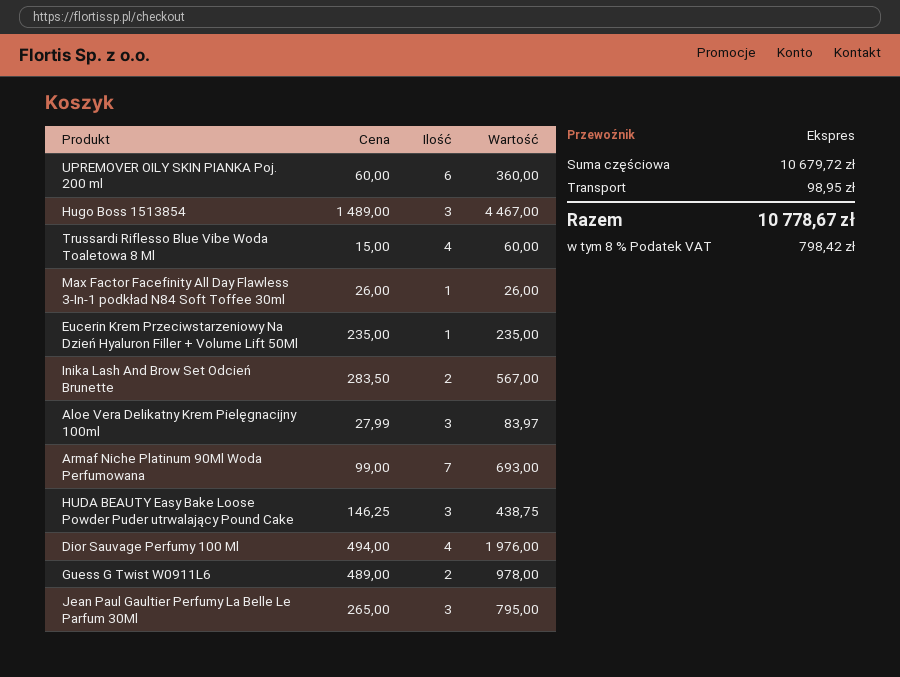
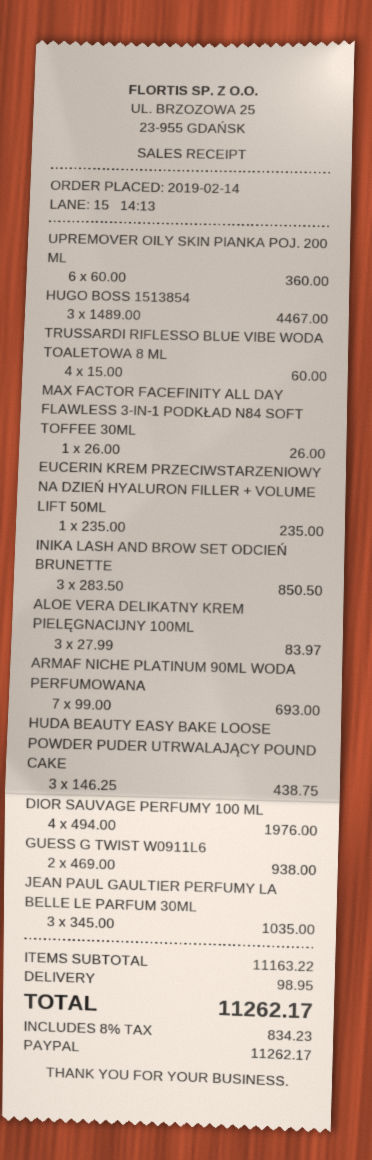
Inika Lash And Brow Set Odcień Brunette: 2 x 283.50 = 567.00 -> 3 x 283.50 = 850.50
Guess G Twist W0911L6: 2 x 489.00 = 978.00 -> 2 x 469.00 = 938.00
Jean Paul Gaultier Perfumy La Belle Le Parfum 30Ml: 3 x 265.00 = 795.00 -> 3 x 345.00 = 1035.00
subtotal: 10679.72 -> 11163.22
tax: 8% = 798.42 -> 8% = 834.23
total: 10778.67 -> 11262.17

